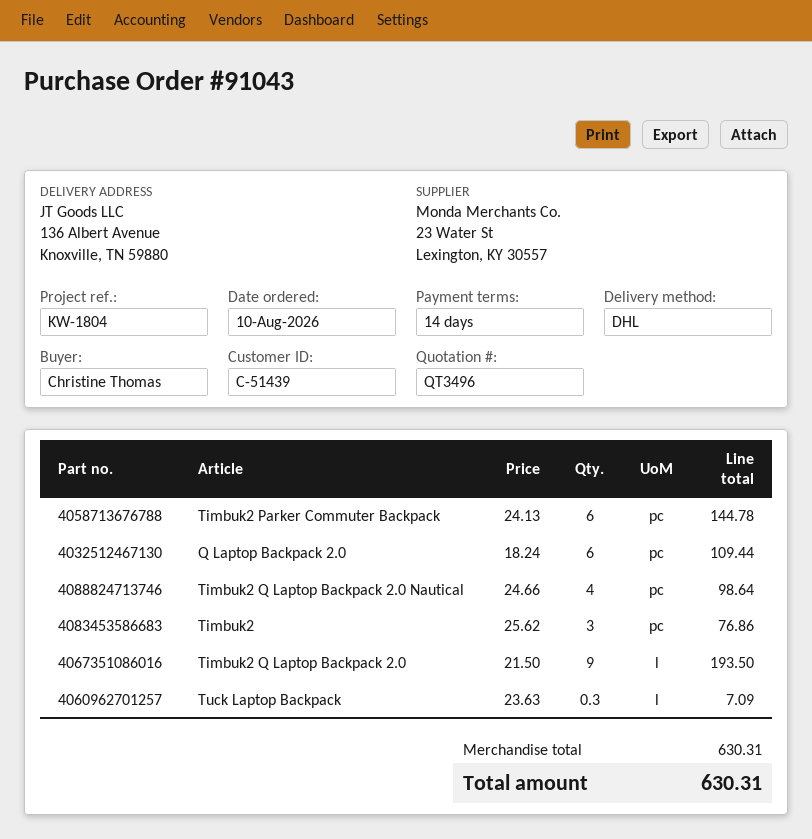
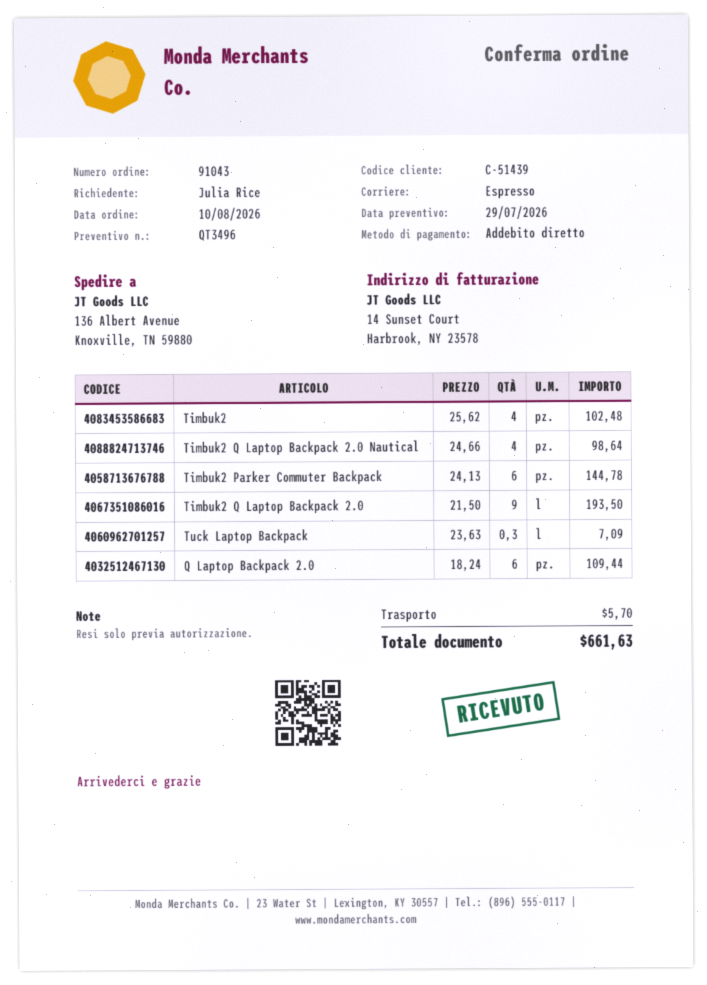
ordered by: Christine Thomas -> Julia Rice
shipping method: DHL -> express
Timbuk2: 3 x 25.62 = 76.86 -> 4 x 25.62 = 102.48
shipping: none -> 5.70
total: 630.31 -> 661.63

